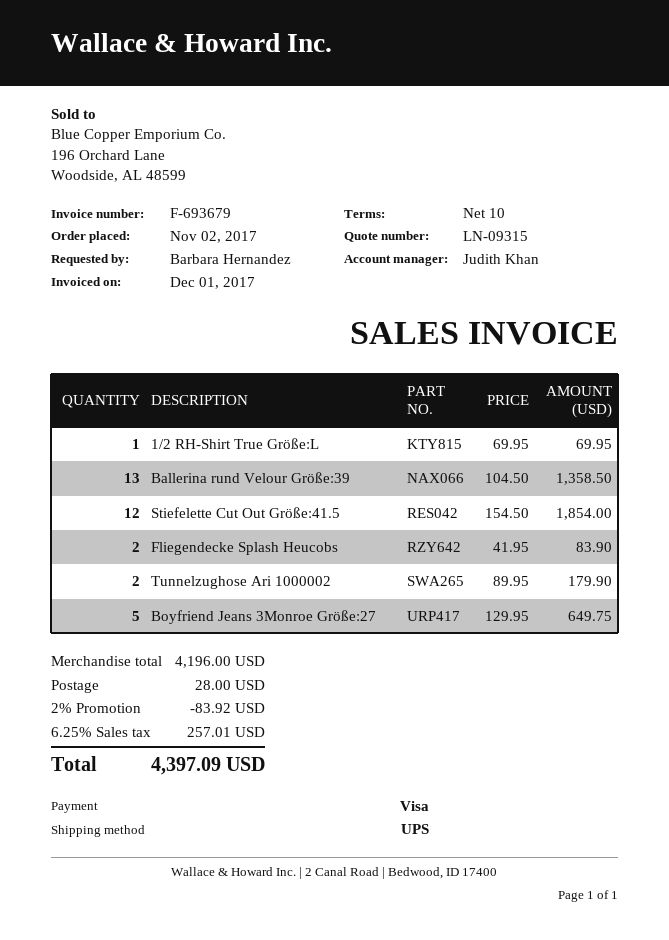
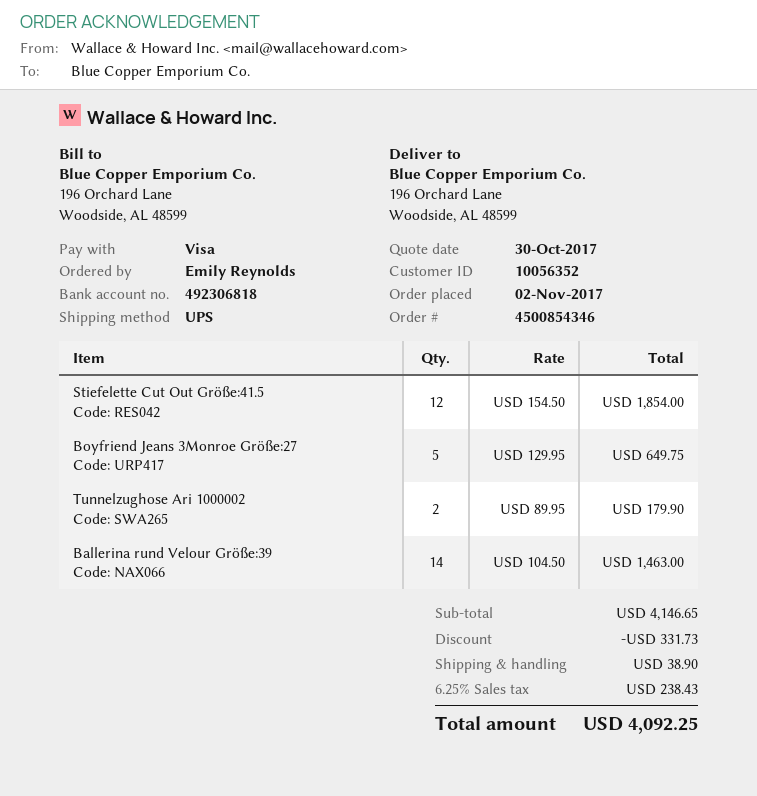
ordered by: Barbara Hernandez -> Emily Reynolds
1/2 RH-Shirt True Größe:L: 1 x 69.95 = 69.95 -> none
Ballerina rund Velour Größe:39: 13 x 104.50 = 1358.50 -> 14 x 104.50 = 1463.00
Fliegendecke Splash Heucobs: 2 x 41.95 = 83.90 -> none
subtotal: 4196.00 -> 4146.65
discount: 83.92 -> 331.73
shipping: 28.00 -> 38.90
tax: 6.25% = 257.01 -> 6.25% = 238.43
total: 4397.09 -> 4092.25

